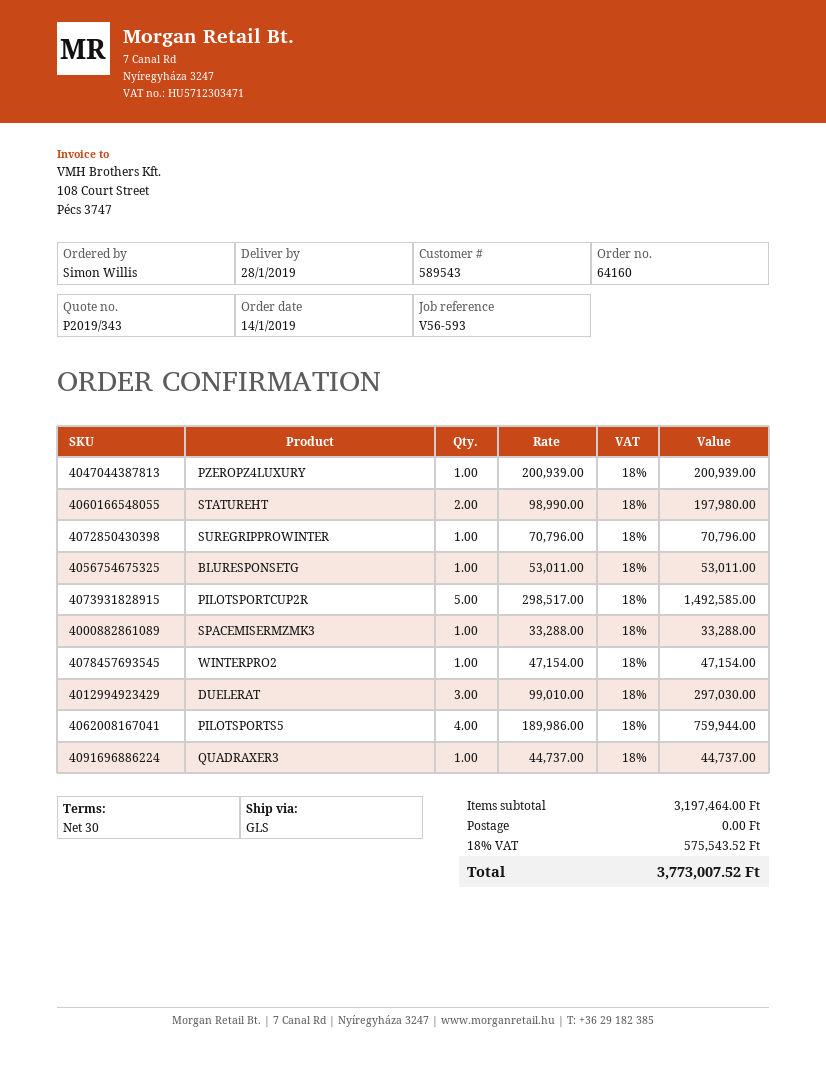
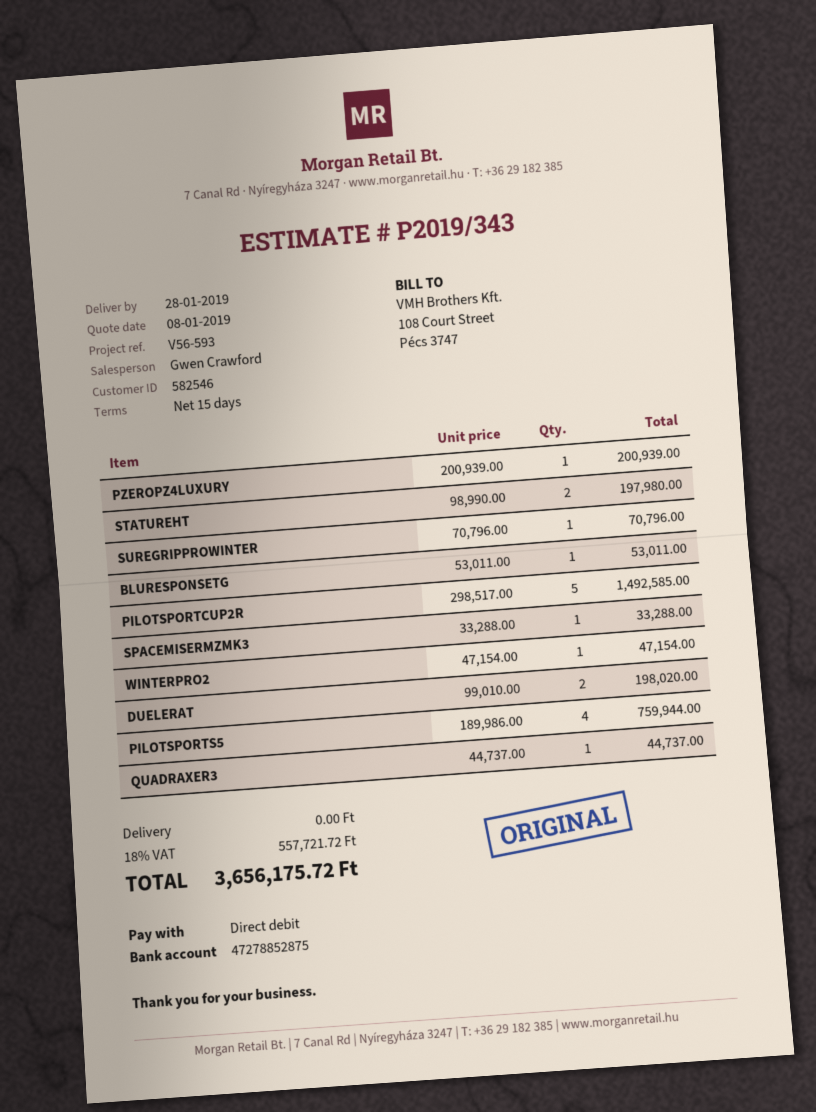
payment terms: 30 days -> 15 days
customer number: 589543 -> 582546
DUELERAT: 3 x 99010.00 = 297030.00 -> 2 x 99010.00 = 198020.00
tax: 18% = 575543.52 -> 18% = 557721.72
total: 3773007.52 -> 3656175.72

